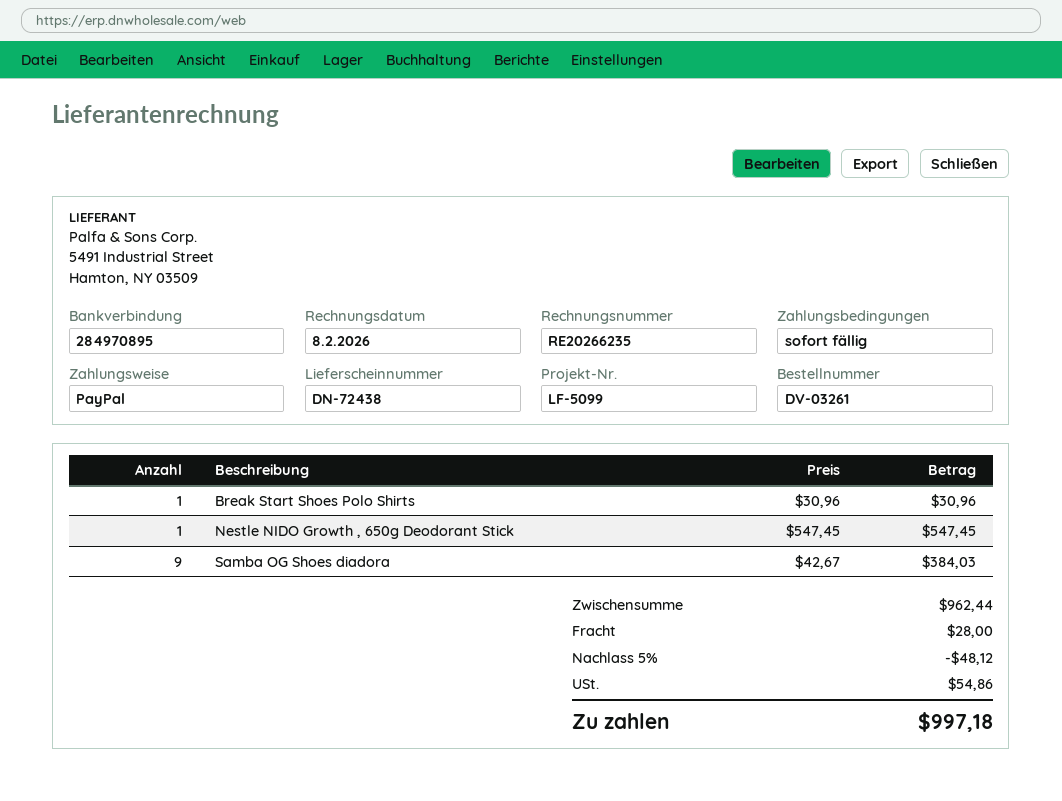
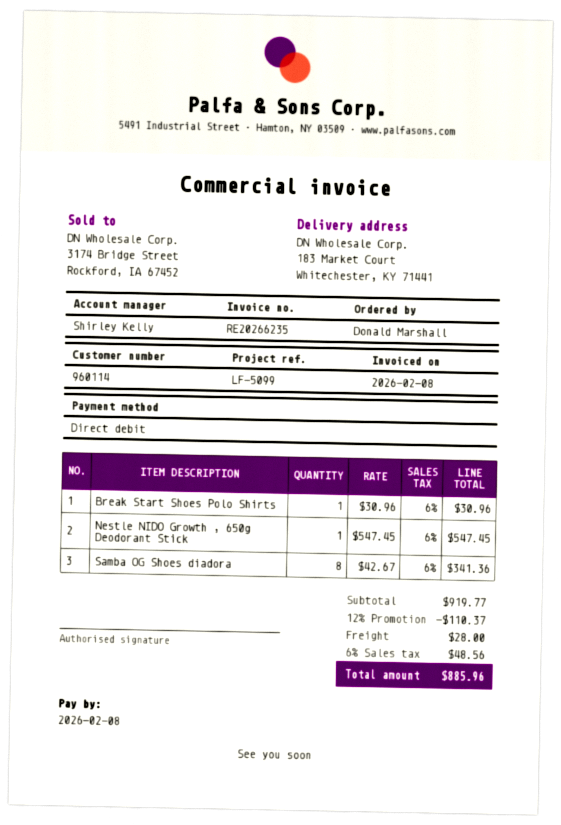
payment method: PayPal -> direct debit
Samba OG Shoes diadora: 9 x 42.67 = 384.03 -> 8 x 42.67 = 341.36
subtotal: 962.44 -> 919.77
discount: 5% = 48.12 -> 12% = 110.37
tax: 54.86 -> 48.56
total: 997.18 -> 885.96

